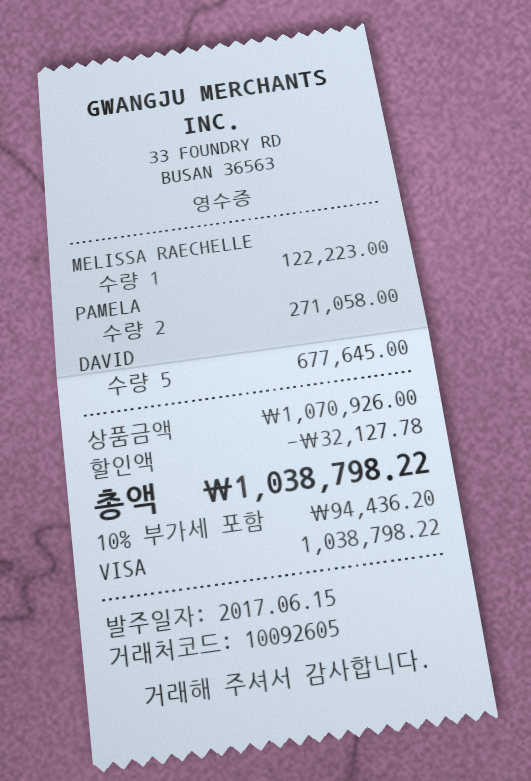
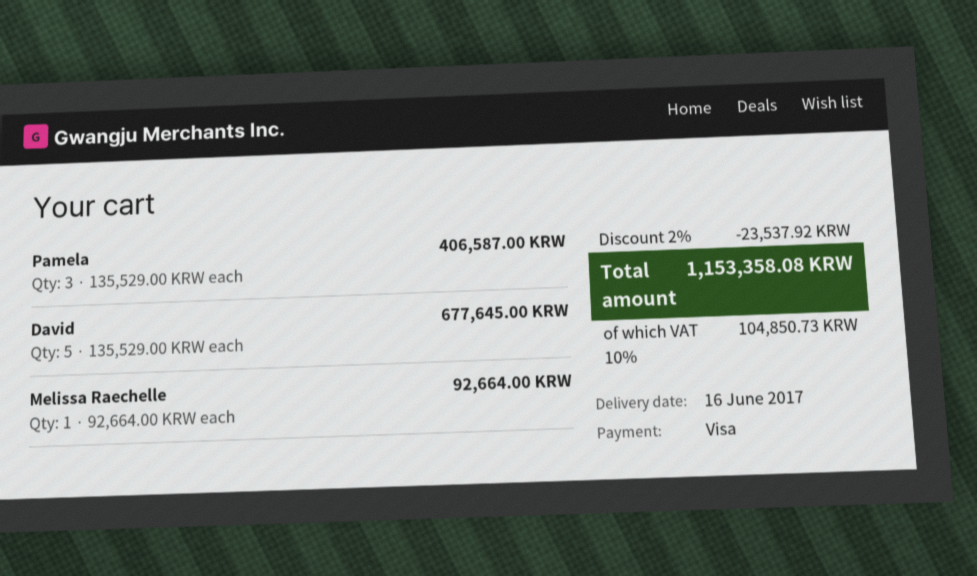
MELISSA RAECHELLE: 1 for 122223.00 -> 1 for 92664.00
PAMELA: 2 for 271058.00 -> 3 for 406587.00
discount: 32127.78 -> 23537.92
tax: 10% = 94436.20 -> 10% = 104850.73
total: 1038798.22 -> 1153358.08

